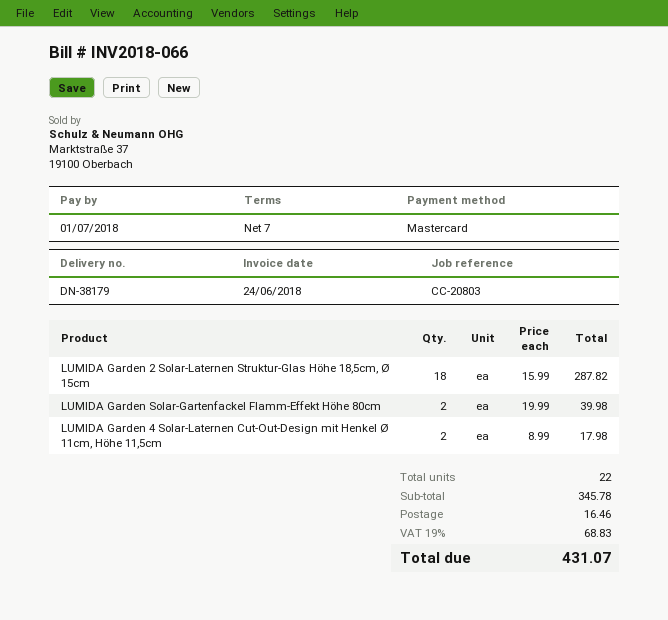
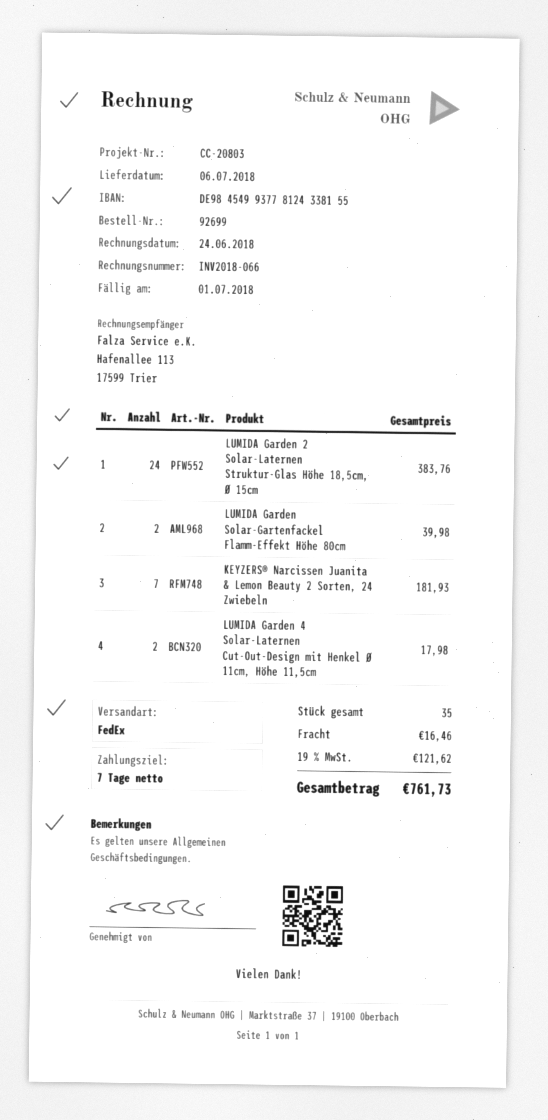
LUMIDA Garden 2 Solar-Laternen Struktur-Glas Höhe 18,5cm, Ø 15cm: 18 for 287.82 -> 24 for 383.76
KEYZERS® Narcissen Juanita & Lemon Beauty 2 Sorten, 24 Zwiebeln: none -> 7 for 181.93
total quantity: 22 -> 35
tax: 19% = 68.83 -> 19% = 121.62
total: 431.07 -> 761.73

